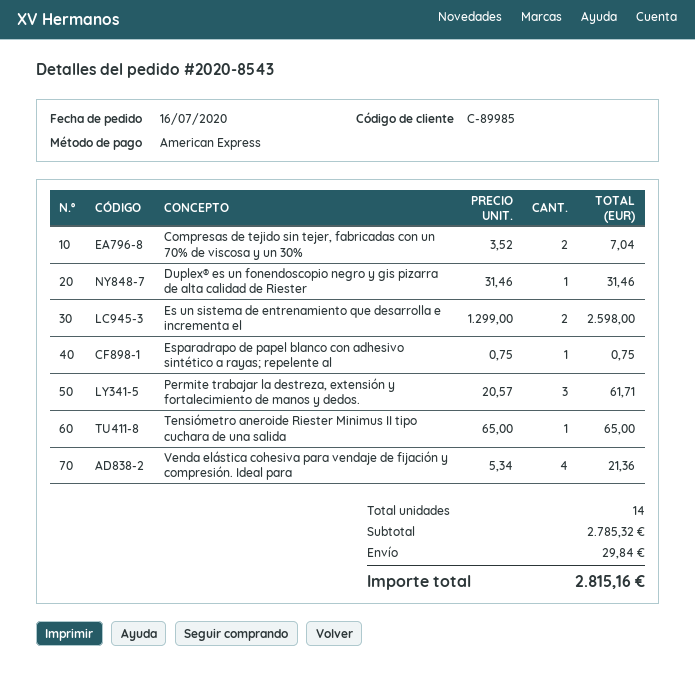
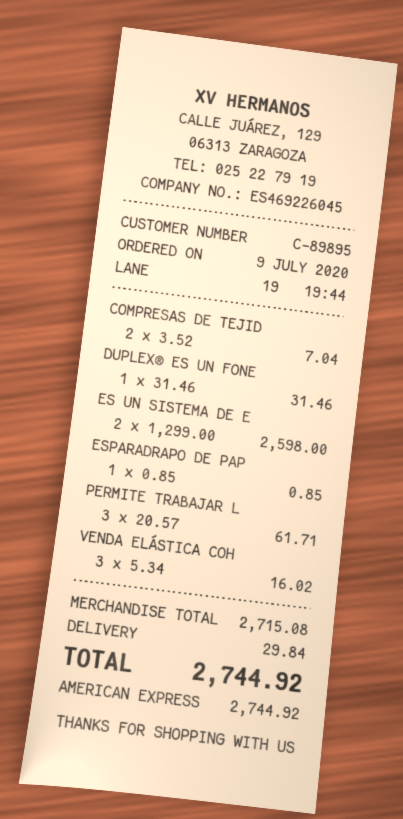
order date: 2020-07-16 -> 2020-07-09
customer number: C-89985 -> C-89895
Esparadrapo de papel blanco con adhesivo sintético a rayas; repelente al: 1 x 0.75 = 0.75 -> 1 x 0.85 = 0.85
Tensiómetro aneroide Riester Minimus II tipo cuchara de una salida: 1 x 65.00 = 65.00 -> none
Venda elástica cohesiva para vendaje de fijación y compresión. Ideal para: 4 x 5.34 = 21.36 -> 3 x 5.34 = 16.02
subtotal: 2785.32 -> 2715.08
total: 2815.16 -> 2744.92

